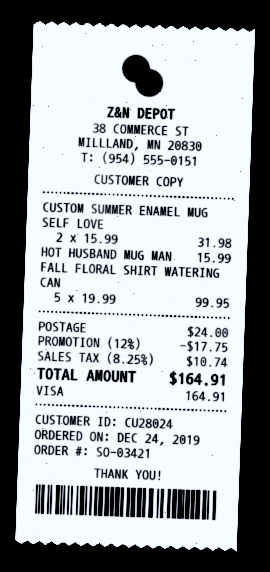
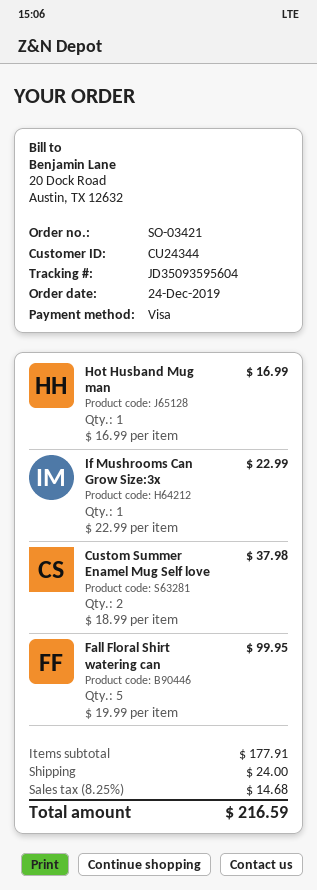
customer number: CU28024 -> CU24344
CUSTOM SUMMER ENAMEL MUG SELF LOVE: 2 x 15.99 = 31.98 -> 2 x 18.99 = 37.98
HOT HUSBAND MUG MAN: 1 x 15.99 = 15.99 -> 1 x 16.99 = 16.99
If Mushrooms Can Grow Size:3x: none -> 1 x 22.99 = 22.99
discount: 12% = 17.75 -> none
tax: 8.25% = 10.74 -> 8.25% = 14.68
total: 164.91 -> 216.59

